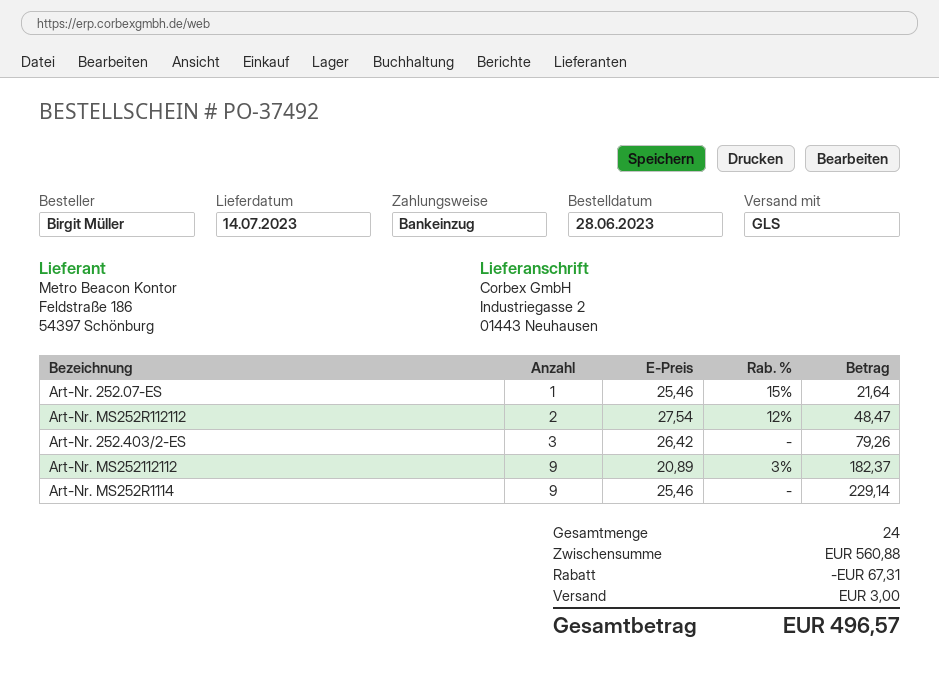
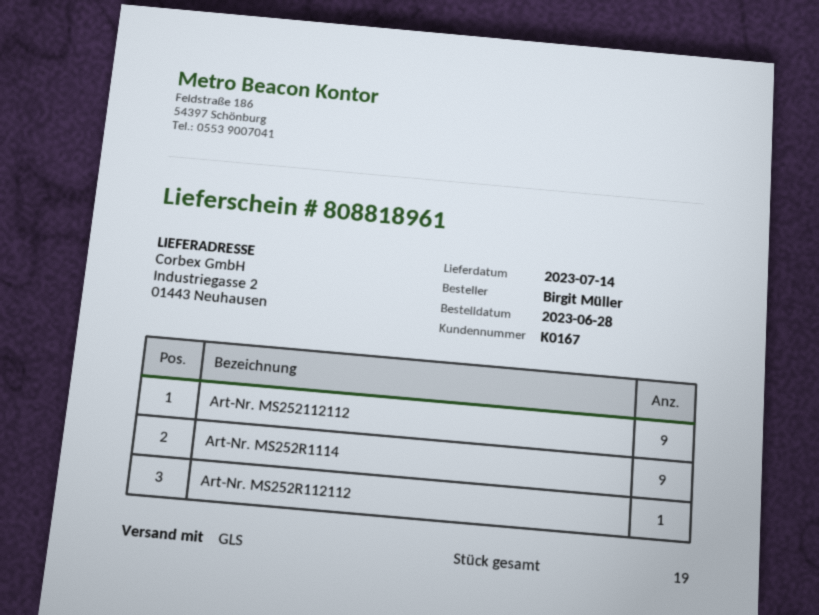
Art-Nr. 252.07-ES: 1 -> none
Art-Nr. MS252R112112: 2 -> 1
Art-Nr. 252.403/2-ES: 3 -> none
total quantity: 24 -> 19

